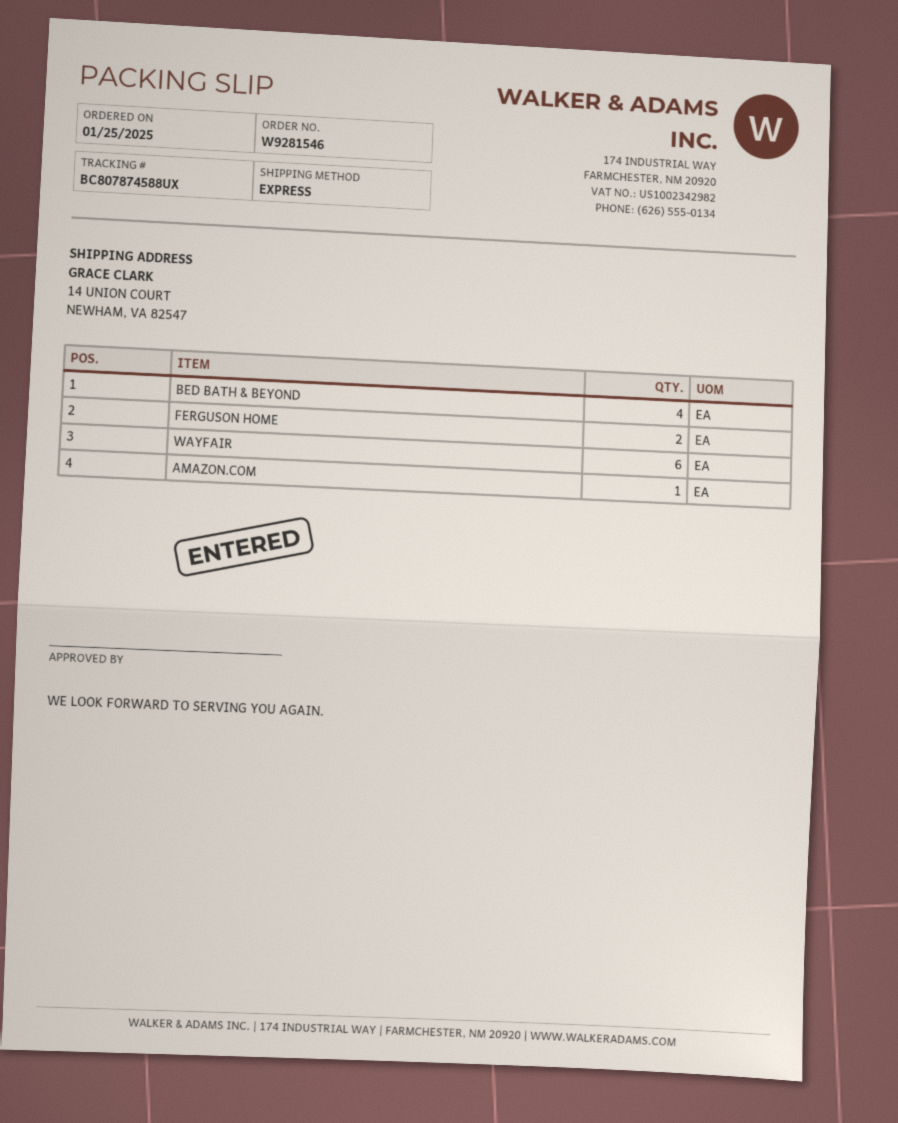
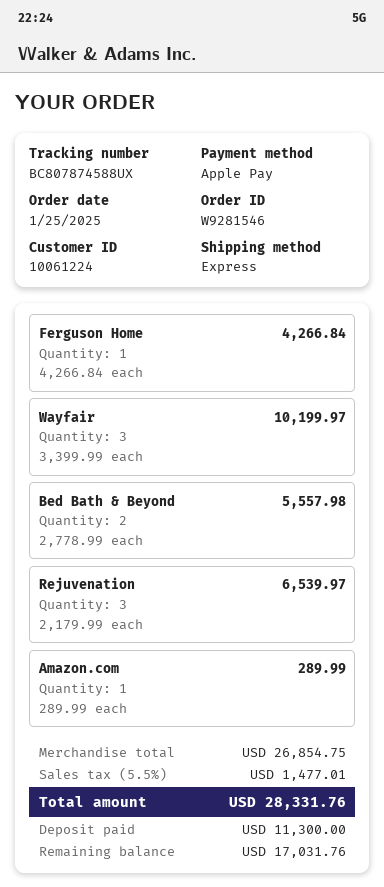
BED BATH & BEYOND: 4 -> 2
FERGUSON HOME: 2 -> 1
WAYFAIR: 6 -> 3
Rejuvenation: none -> 3

